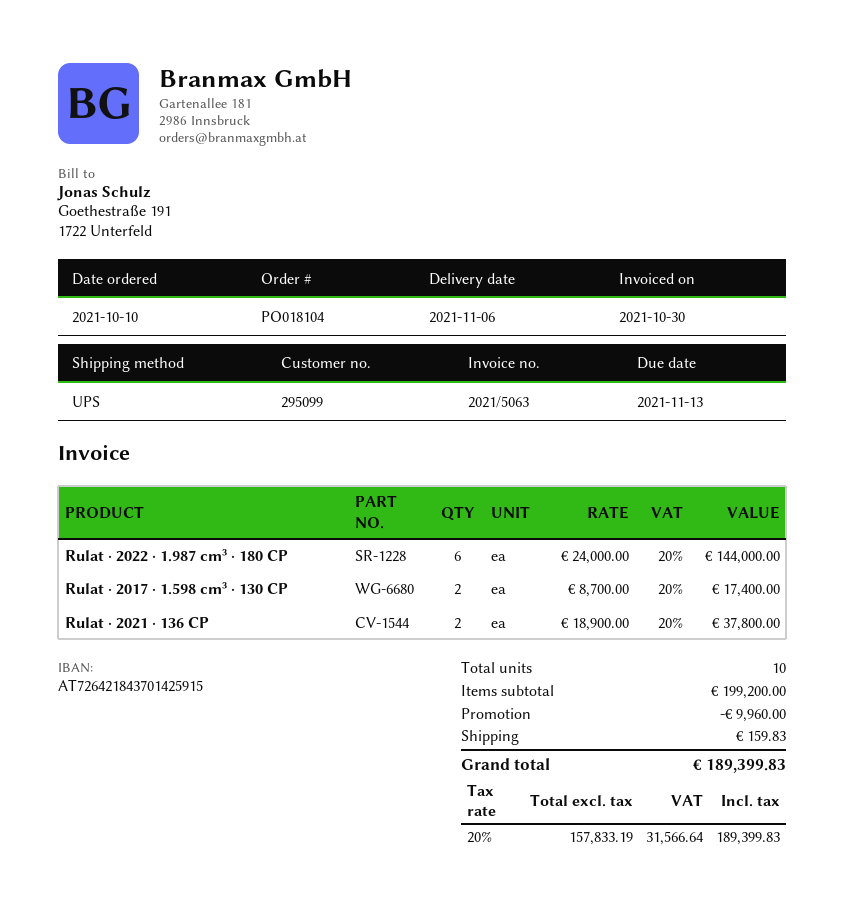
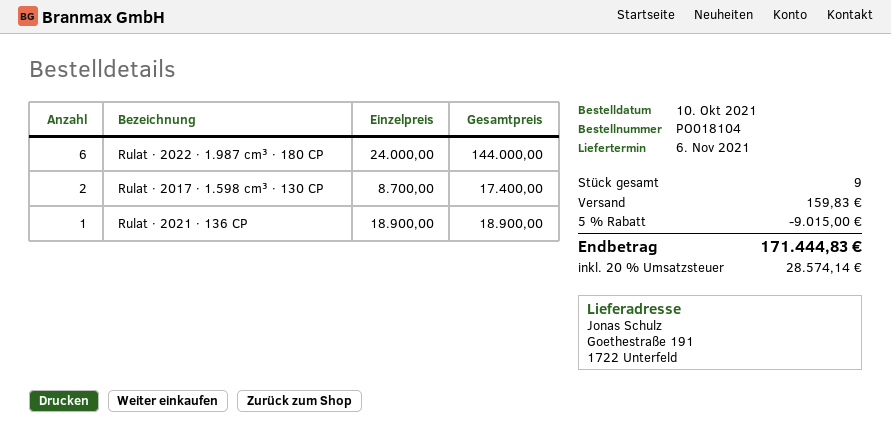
Rulat · 2021 · 136 CP: 2 x 18900.00 = 37800.00 -> 1 x 18900.00 = 18900.00
total quantity: 10 -> 9
discount: 9960.00 -> 9015.00
tax: 20% = 31566.64 -> 20% = 28574.14
total: 189399.83 -> 171444.83

